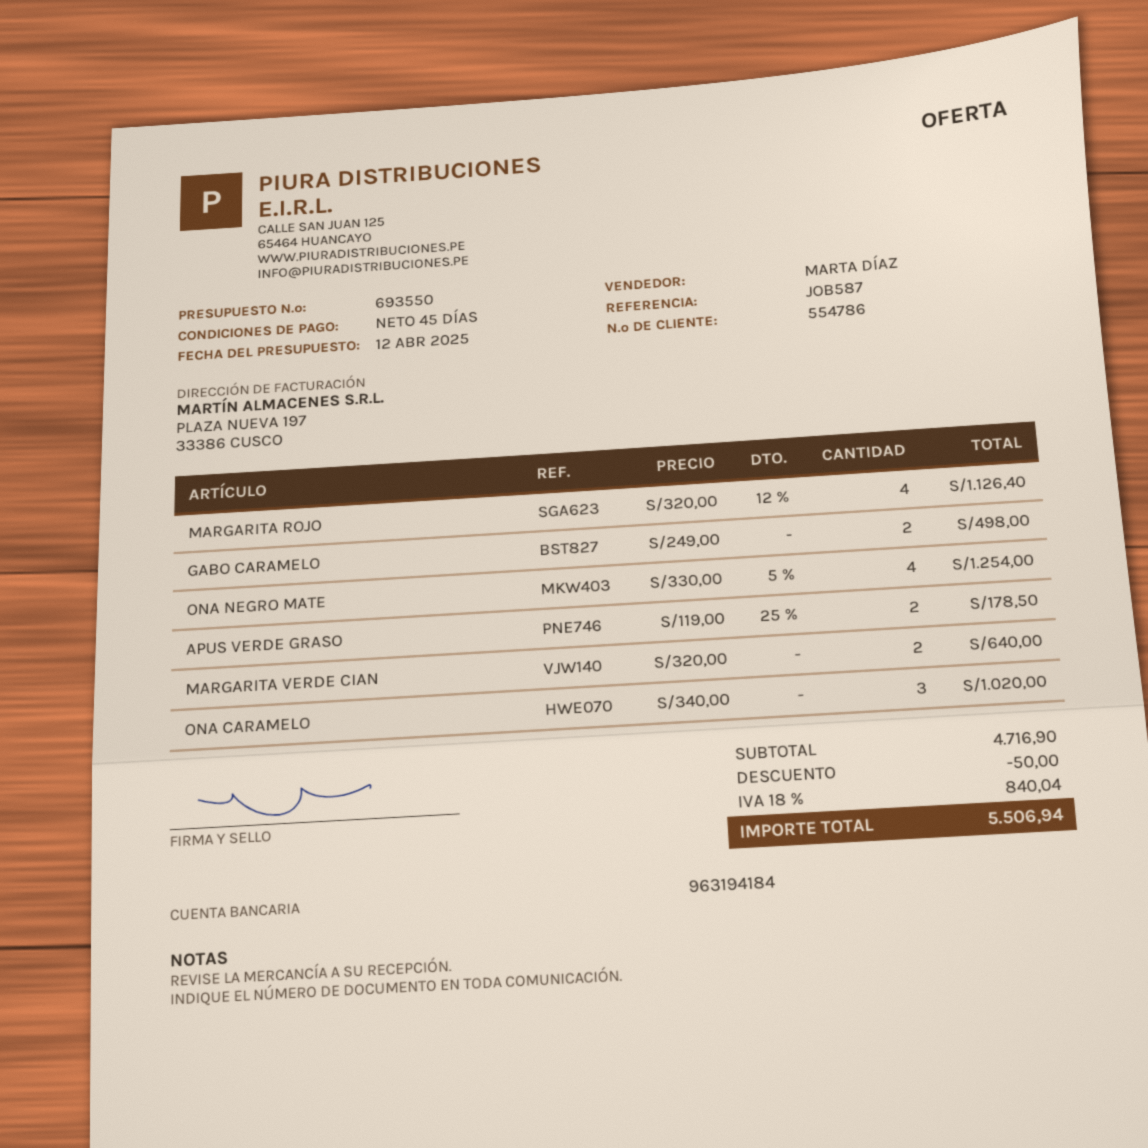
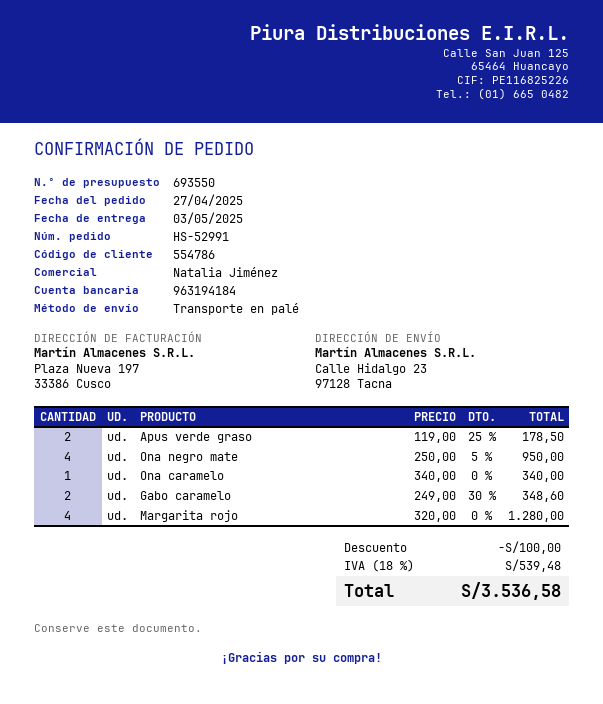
sales rep: MARTA DÍAZ -> Natalia Jiménez
MARGARITA ROJO: 4 x 320.00 - 12% = 1126.40 -> 4 x 320.00 = 1280.00
GABO CARAMELO: 2 x 249.00 = 498.00 -> 2 x 249.00 - 30% = 348.60
ONA NEGRO MATE: 4 x 330.00 - 5% = 1254.00 -> 4 x 250.00 - 5% = 950.00
MARGARITA VERDE CIAN: 2 x 320.00 = 640.00 -> none
ONA CARAMELO: 3 x 340.00 = 1020.00 -> 1 x 340.00 = 340.00
discount: 50.00 -> 100.00
tax: 18% = 840.04 -> 18% = 539.48
total: 5506.94 -> 3536.58

